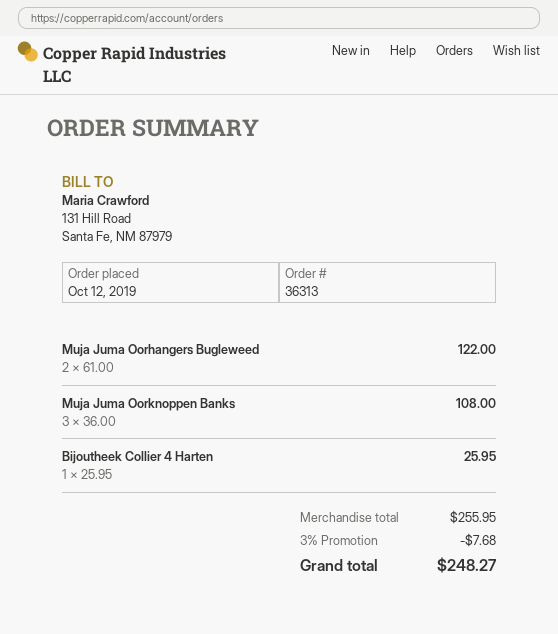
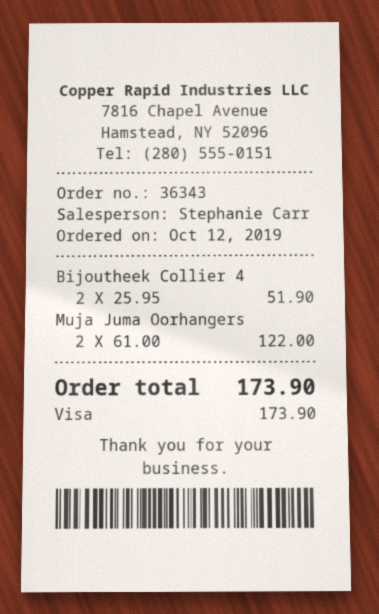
order number: 36313 -> 36343
Muja Juma Oorknoppen Banks: 3 x 36.00 = 108.00 -> none
Bijoutheek Collier 4 Harten: 1 x 25.95 = 25.95 -> 2 x 25.95 = 51.90
discount: 3% = 7.68 -> none
total: 248.27 -> 173.90

